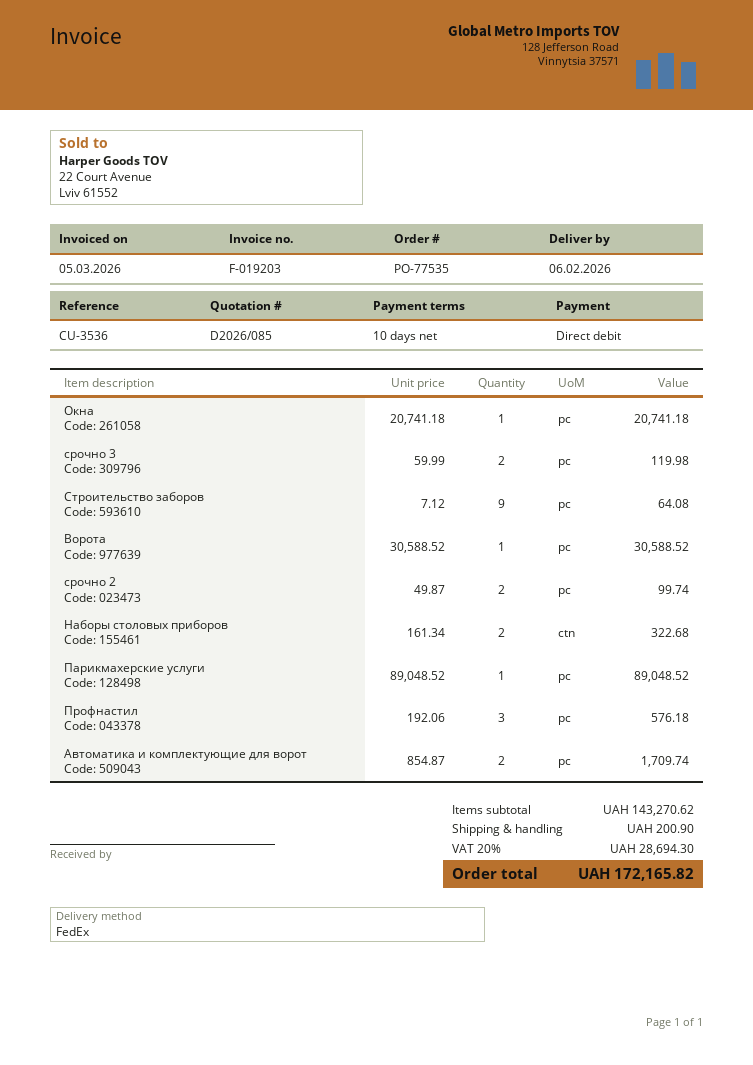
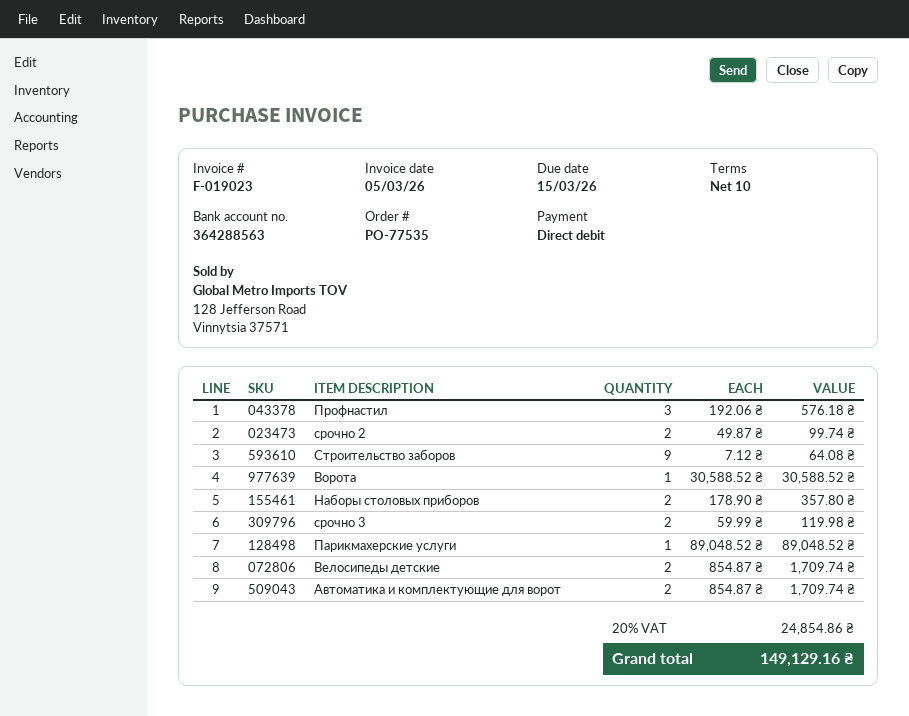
invoice number: F-019203 -> F-019023
Окна: 1 x 20741.18 = 20741.18 -> none
Наборы столовых приборов: 2 x 161.34 = 322.68 -> 2 x 178.90 = 357.80
Велосипеды детские: none -> 2 x 854.87 = 1709.74
shipping: 200.90 -> none
tax: 20% = 28694.30 -> 20% = 24854.86
total: 172165.82 -> 149129.16

